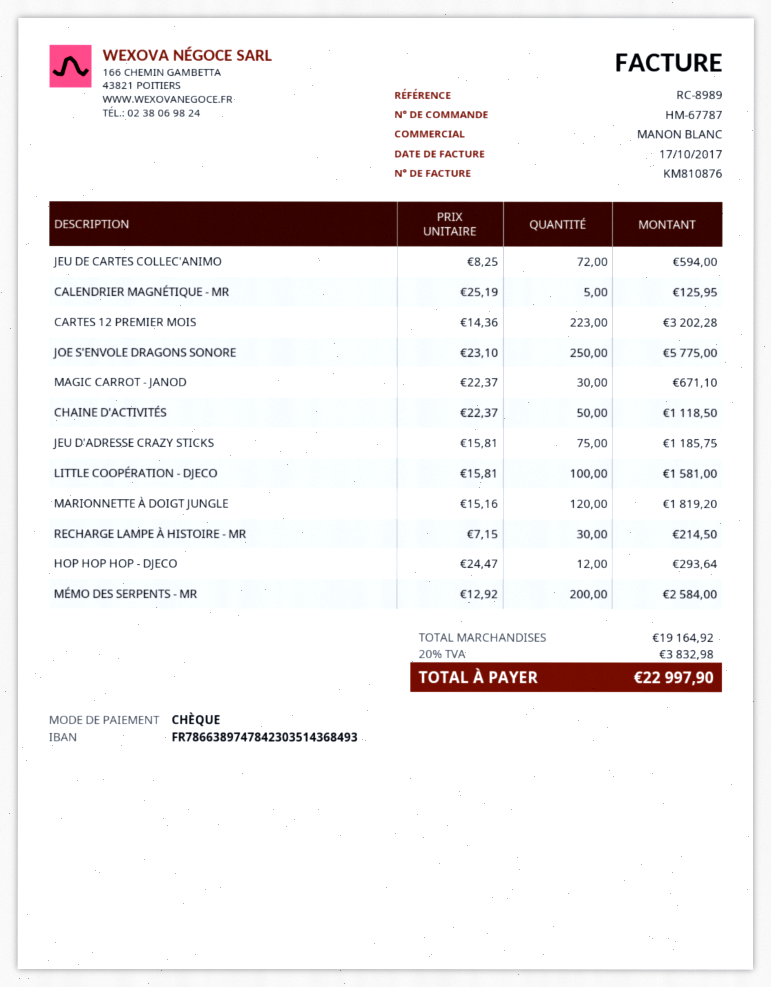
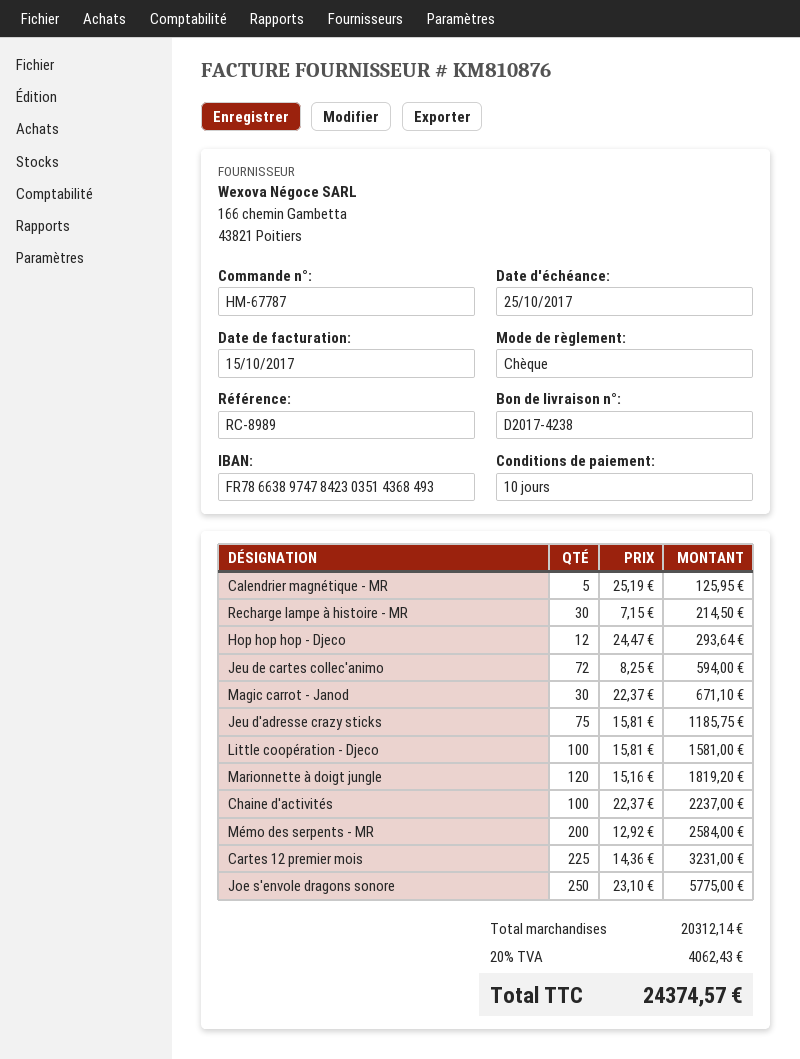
invoice date: 2017-10-17 -> 2017-10-15
CARTES 12 PREMIER MOIS: 223 x 14.36 = 3202.28 -> 225 x 14.36 = 3231.00
CHAINE D'ACTIVITÉS: 50 x 22.37 = 1118.50 -> 100 x 22.37 = 2237.00
subtotal: 19164.92 -> 20312.14
tax: 20% = 3832.98 -> 20% = 4062.43
total: 22997.90 -> 24374.57

